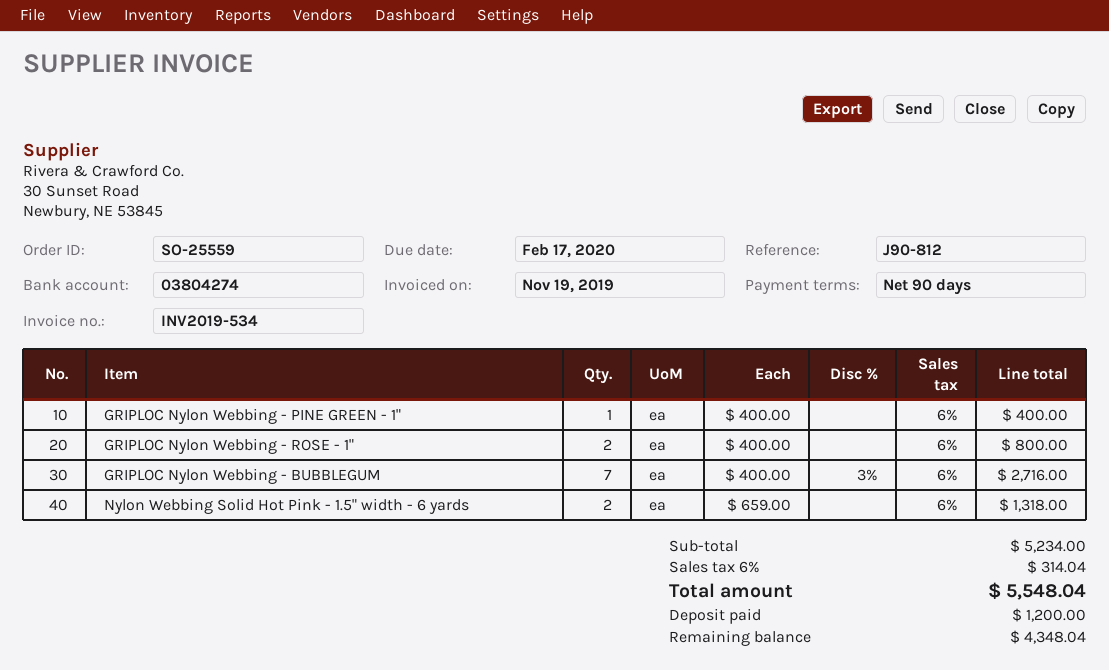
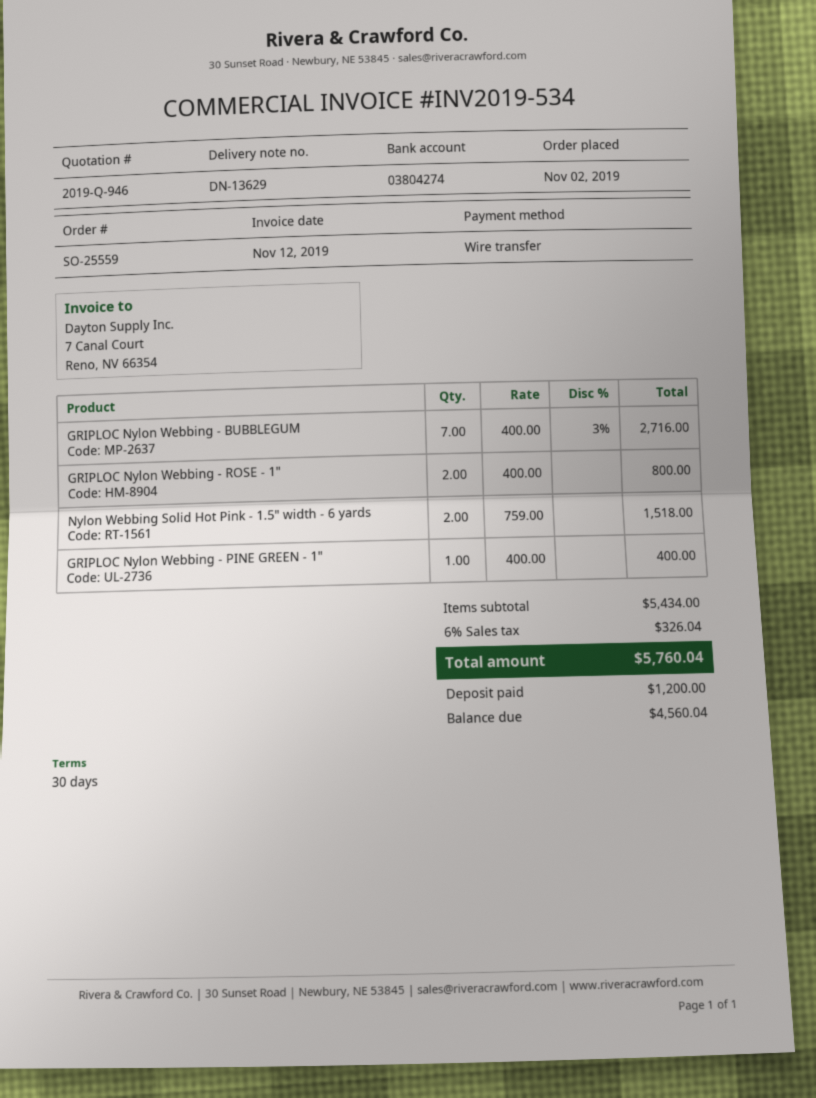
invoice date: 2019-11-19 -> 2019-11-12
payment terms: 90 days -> 30 days
Nylon Webbing Solid Hot Pink - 1.5" width - 6 yards: 2 x 659.00 = 1318.00 -> 2 x 759.00 = 1518.00
subtotal: 5234.00 -> 5434.00
tax: 6% = 314.04 -> 6% = 326.04
total: 5548.04 -> 5760.04
balance: 4348.04 -> 4560.04

